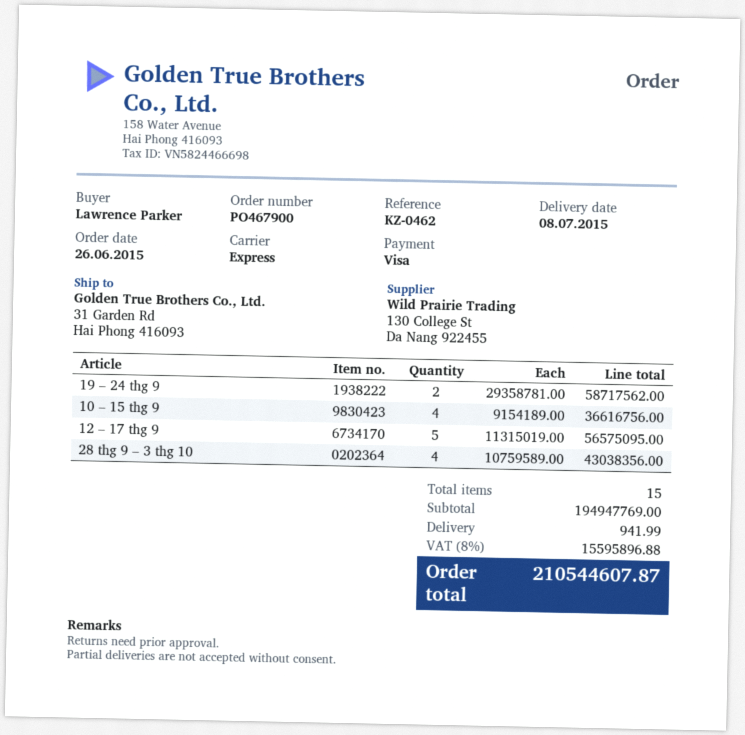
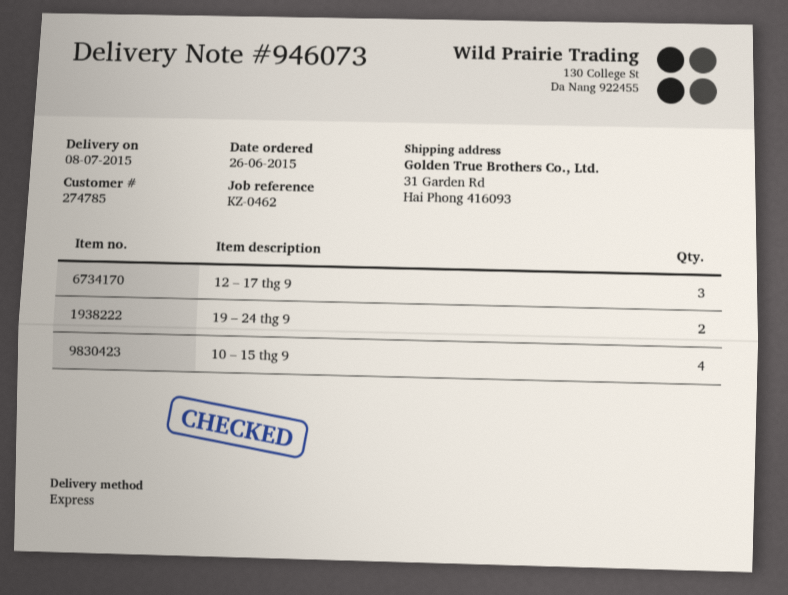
12 – 17 thg 9: 5 -> 3
28 thg 9 – 3 thg 10: 4 -> none

